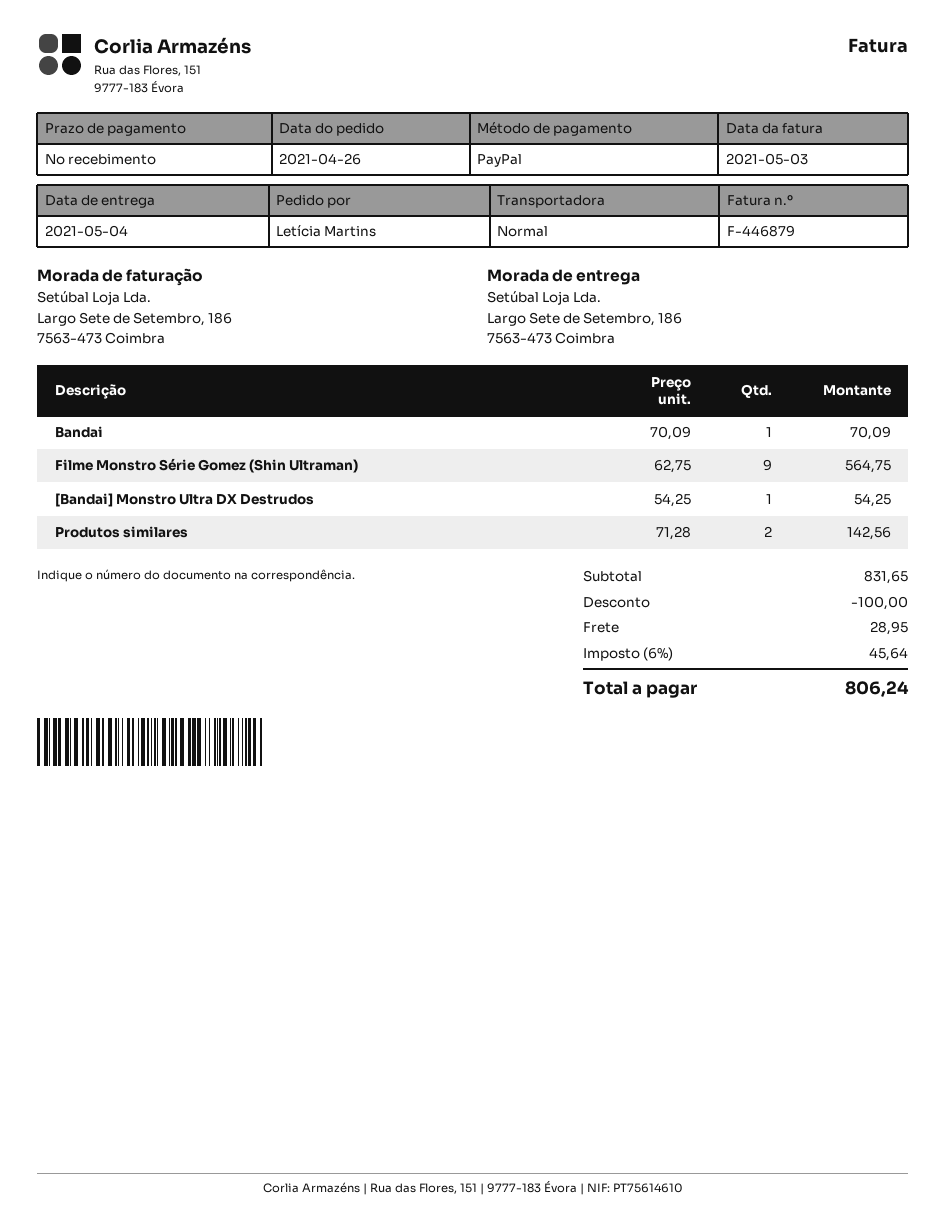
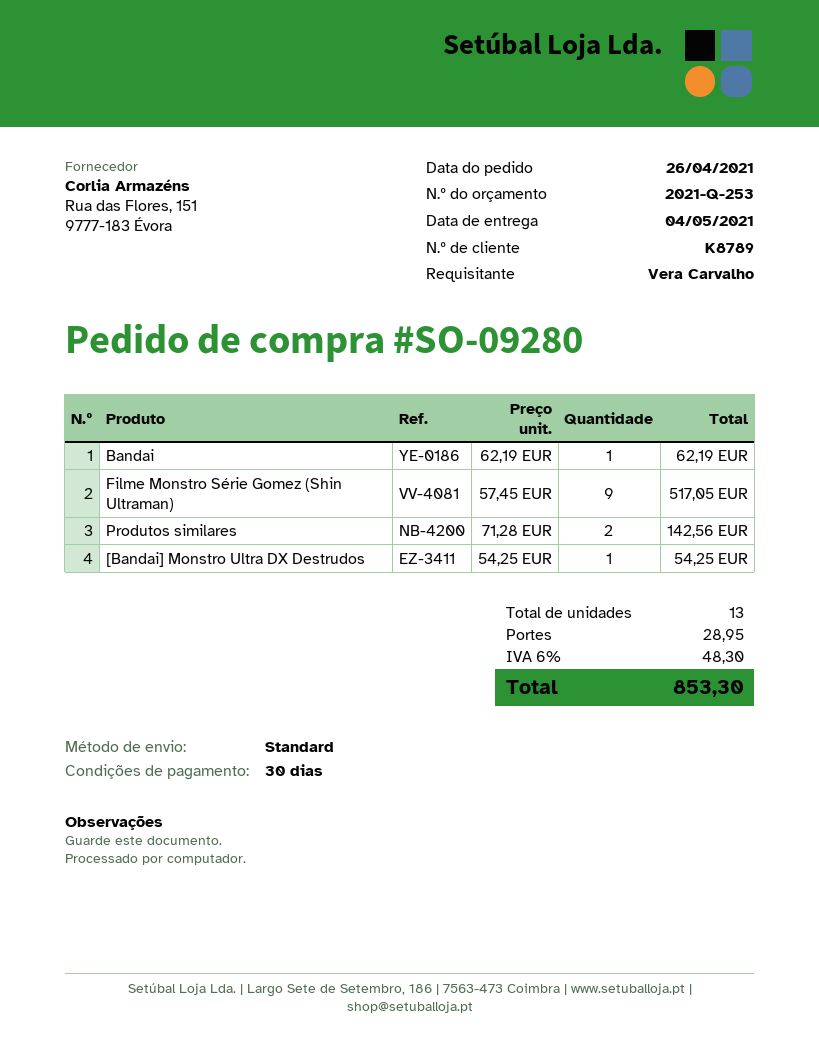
payment terms: on receipt -> 30 days
ordered by: Letícia Martins -> Vera Carvalho
Bandai: 1 x 70.09 = 70.09 -> 1 x 62.19 = 62.19
Filme Monstro Série Gomez (Shin Ultraman): 9 x 62.75 = 564.75 -> 9 x 57.45 = 517.05
discount: 100.00 -> none
tax: 6% = 45.64 -> 6% = 48.30
total: 806.24 -> 853.30

